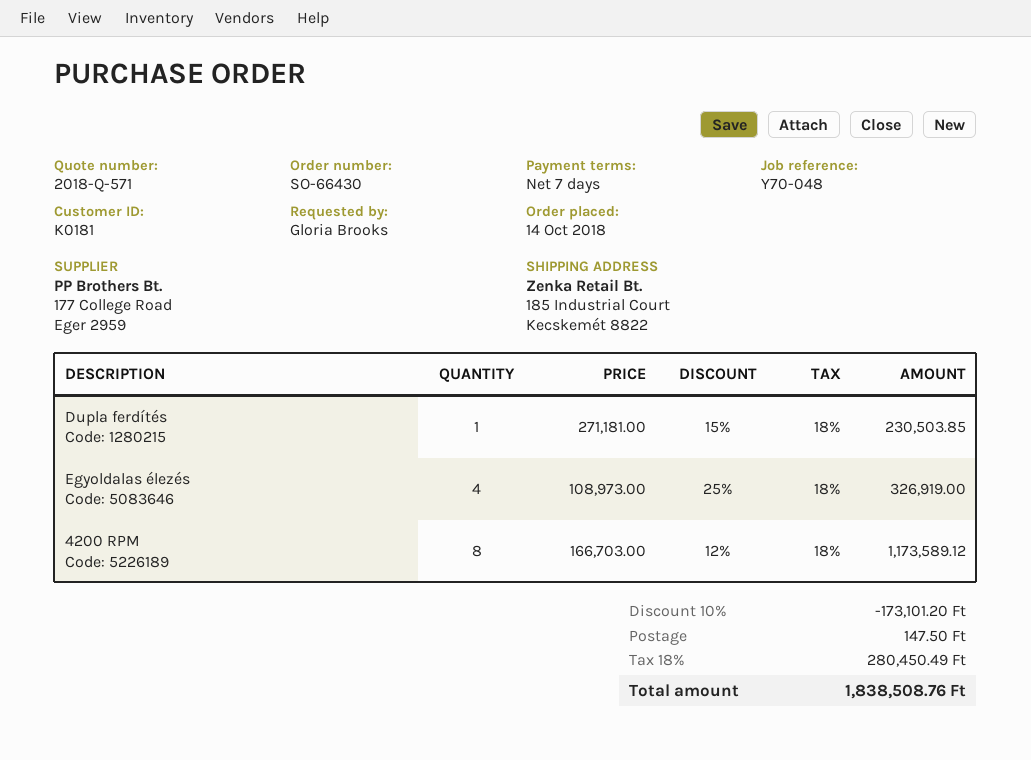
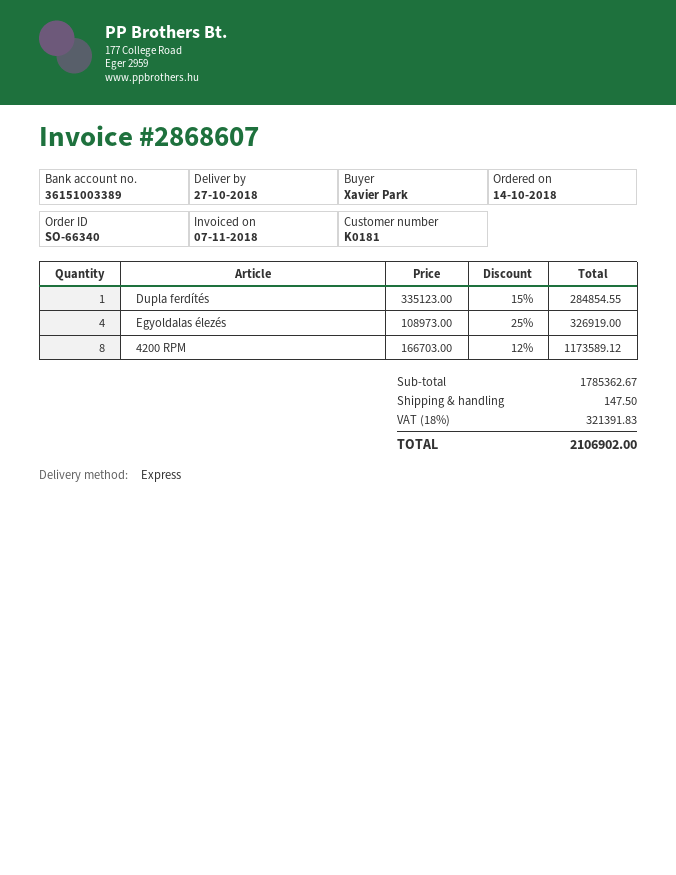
order number: SO-66430 -> SO-66340
ordered by: Gloria Brooks -> Xavier Park
Dupla ferdítés: 1 x 271181.00 - 15% = 230503.85 -> 1 x 335123.00 - 15% = 284854.55
discount: 10% = 173101.20 -> none
tax: 18% = 280450.49 -> 18% = 321391.83
total: 1838508.76 -> 2106902.00

